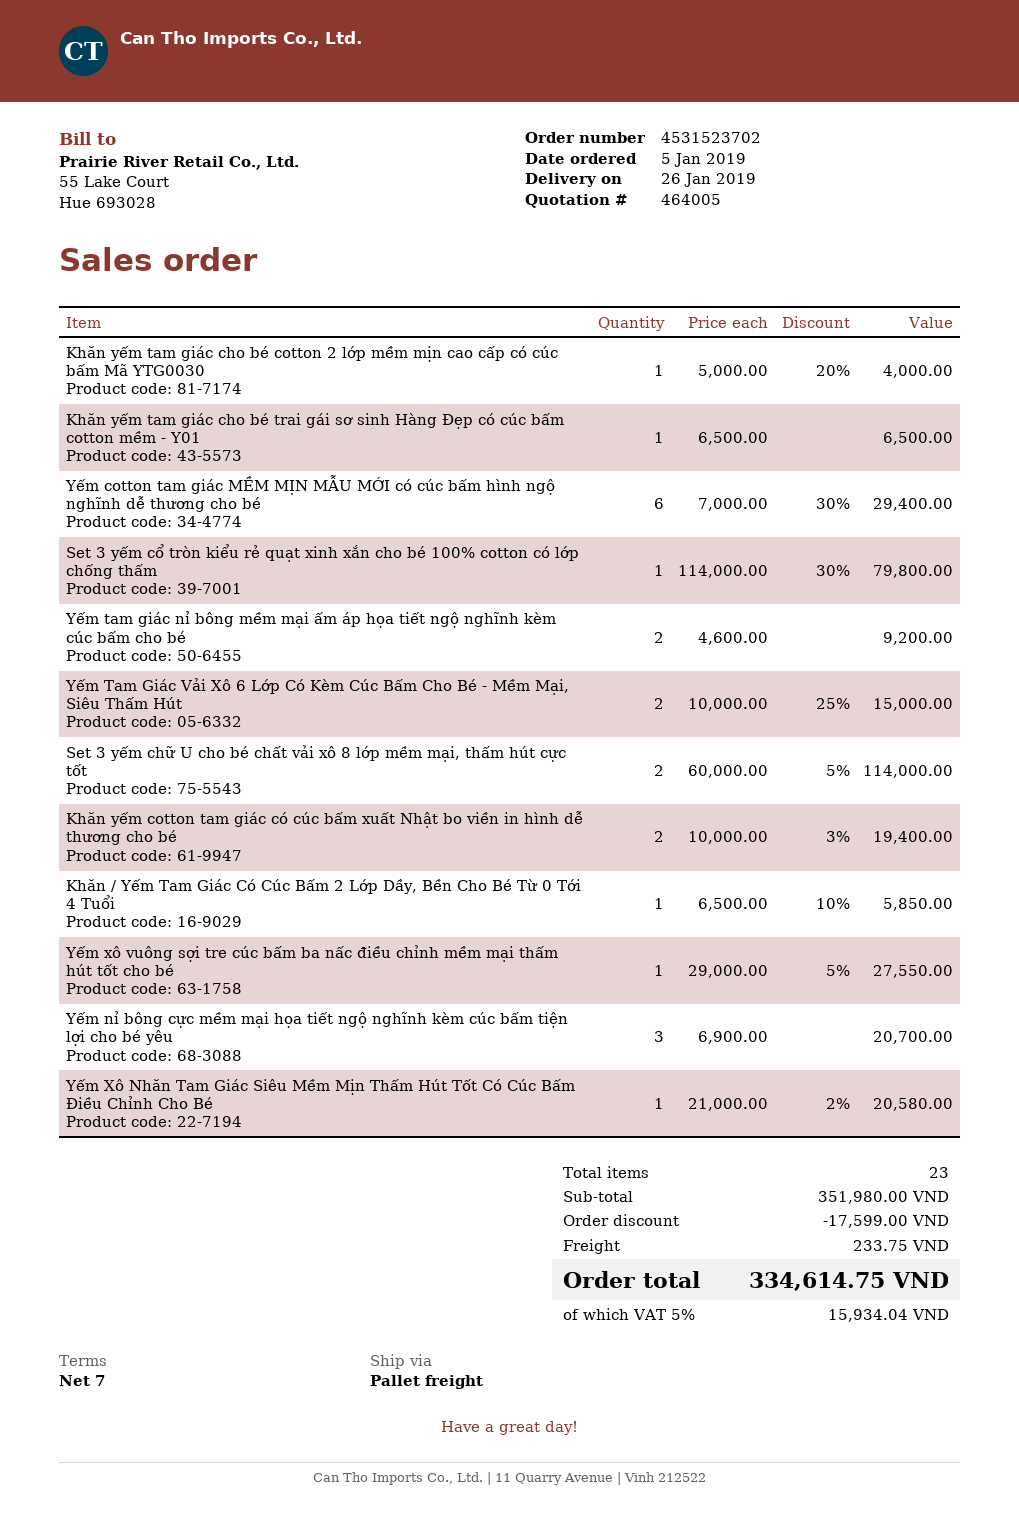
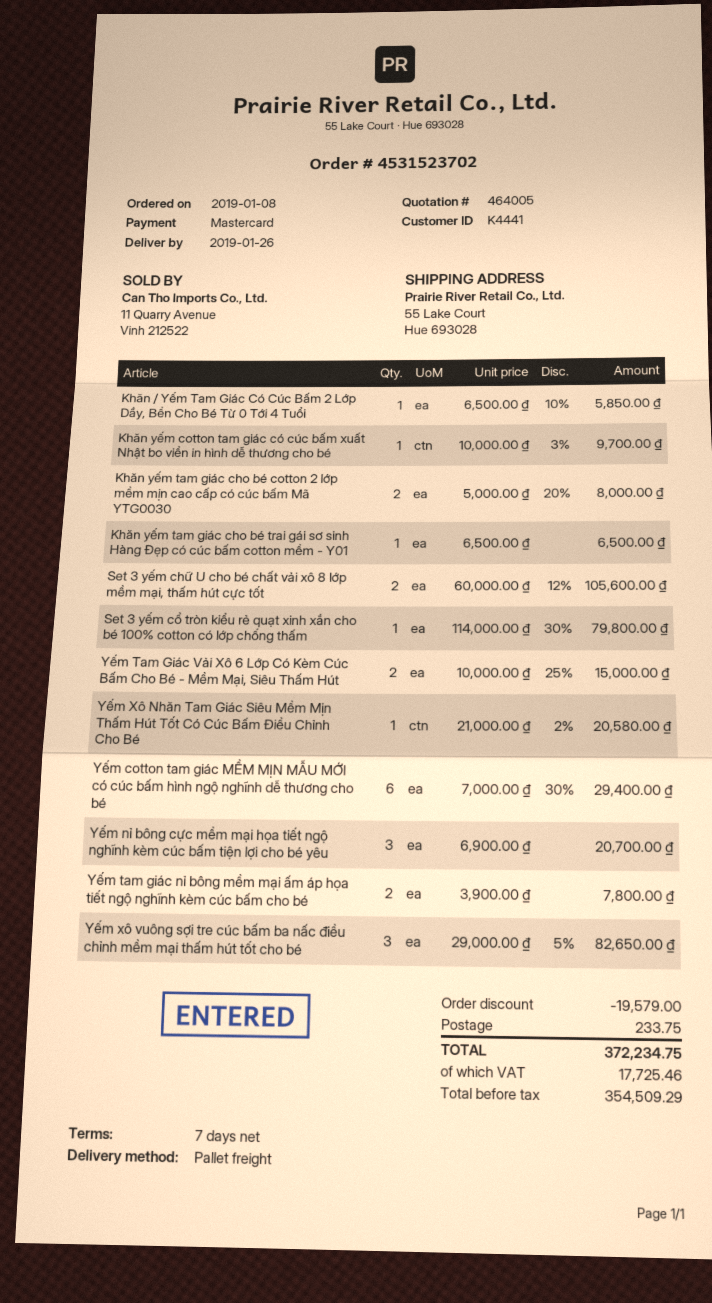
order date: 2019-01-05 -> 2019-01-08
Khăn yếm tam giác cho bé cotton 2 lớp mềm mịn cao cấp có cúc bấm Mã YTG0030: 1 x 5000.00 - 20% = 4000.00 -> 2 x 5000.00 - 20% = 8000.00
Yếm tam giác nỉ bông mềm mại ấm áp họa tiết ngộ nghĩnh kèm cúc bấm cho bé: 2 x 4600.00 = 9200.00 -> 2 x 3900.00 = 7800.00
Set 3 yếm chữ U cho bé chất vải xô 8 lớp mềm mại, thấm hút cực tốt: 2 x 60000.00 - 5% = 114000.00 -> 2 x 60000.00 - 12% = 105600.00
Khăn yếm cotton tam giác có cúc bấm xuất Nhật bo viền in hình dễ thương cho bé: 2 x 10000.00 - 3% = 19400.00 -> 1 x 10000.00 - 3% = 9700.00
Yếm xô vuông sợi tre cúc bấm ba nấc điều chỉnh mềm mại thấm hút tốt cho bé: 1 x 29000.00 - 5% = 27550.00 -> 3 x 29000.00 - 5% = 82650.00
discount: 17599.00 -> 19579.00
tax: 15934.04 -> 17725.46
total: 334614.75 -> 372234.75

